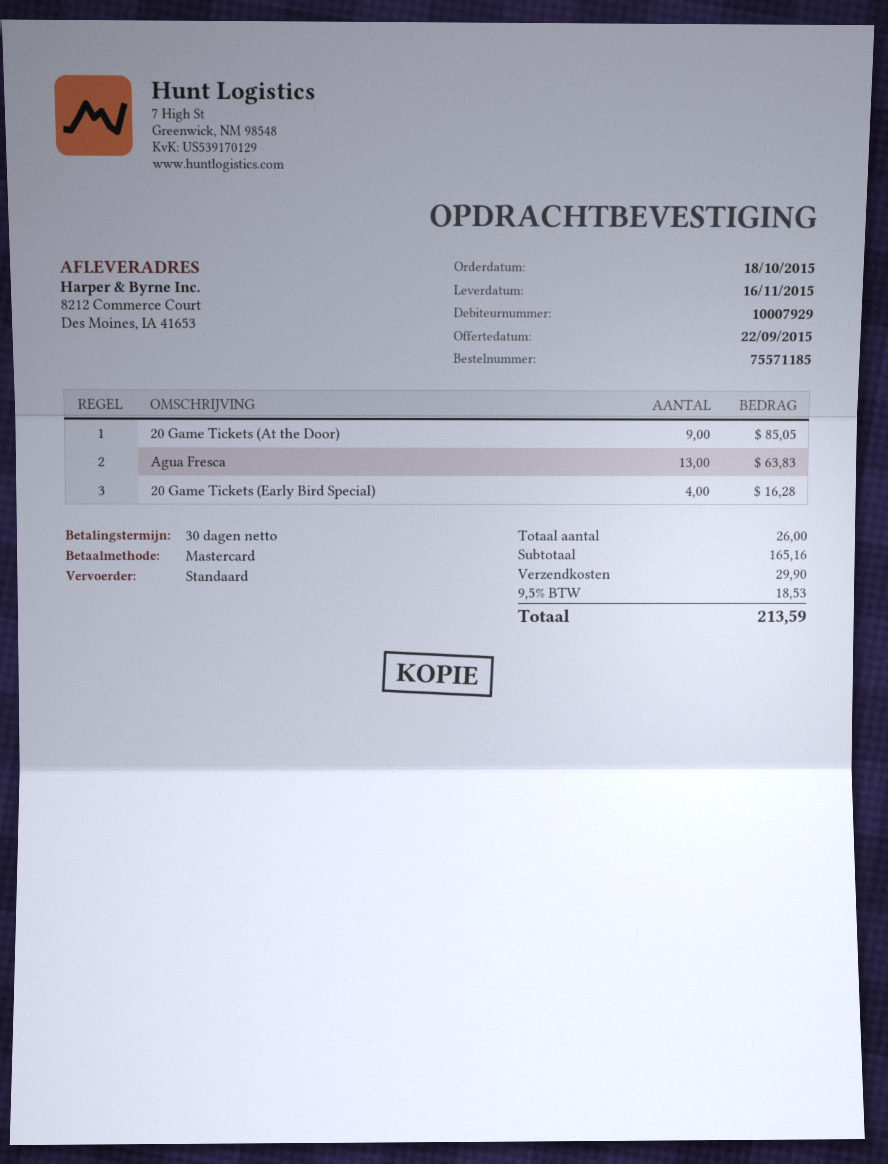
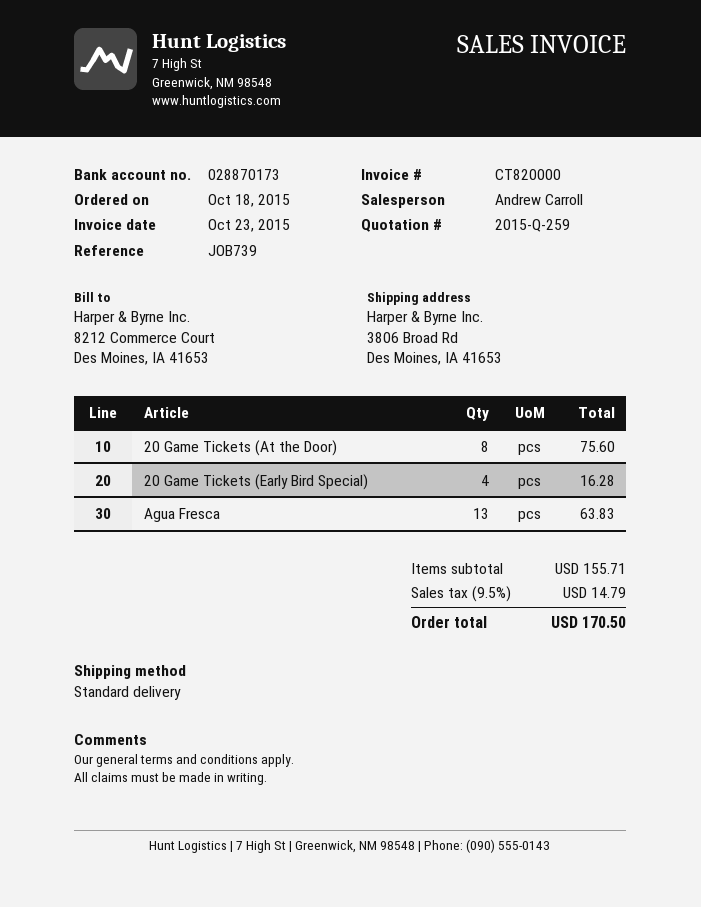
ship to: 8212 Commerce Court, Des Moines, IA 41653 -> 3806 Broad Rd, Des Moines, IA 41653
20 Game Tickets (At the Door): 9 for 85.05 -> 8 for 75.60
subtotal: 165.16 -> 155.71
shipping: 29.90 -> none
tax: 9.5% = 18.53 -> 9.5% = 14.79
total: 213.59 -> 170.50

